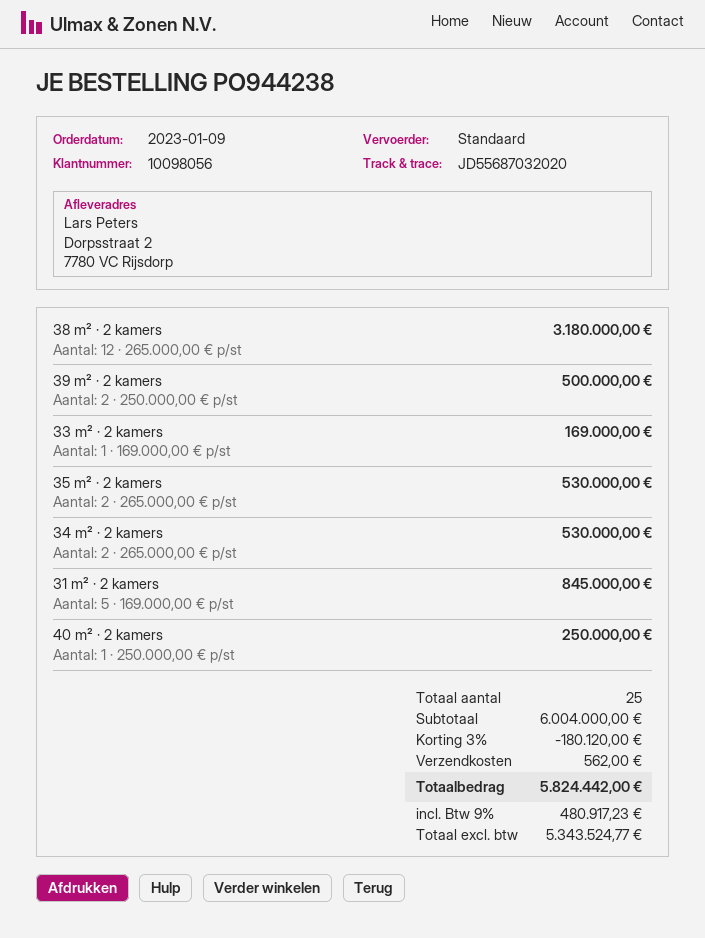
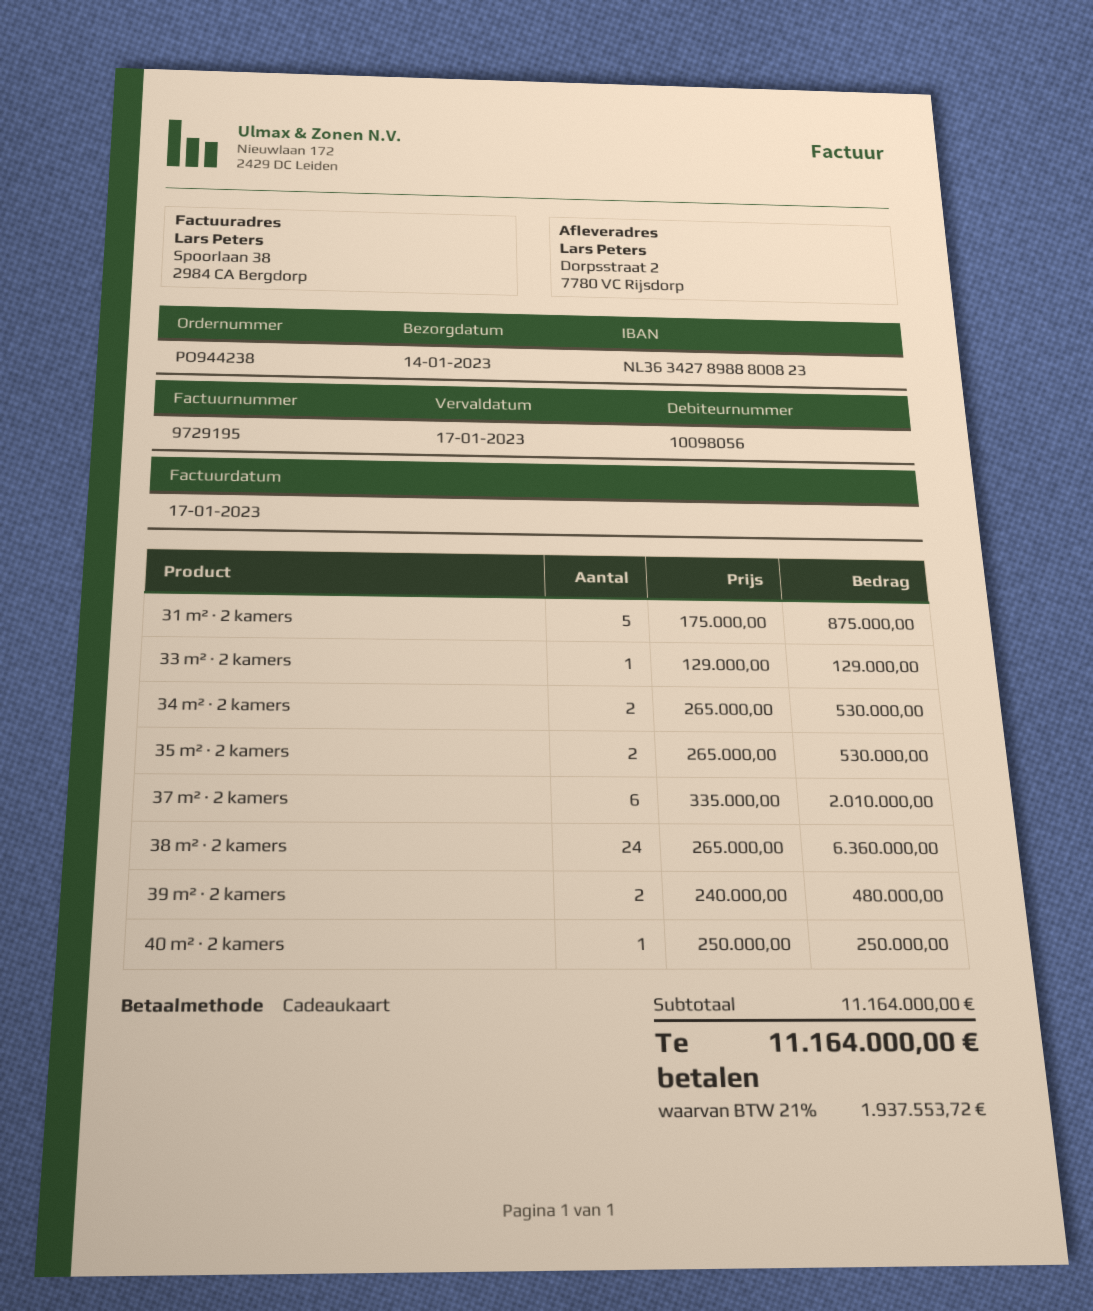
38 m² · 2 kamers: 12 x 265000.00 = 3180000.00 -> 24 x 265000.00 = 6360000.00
39 m² · 2 kamers: 2 x 250000.00 = 500000.00 -> 2 x 240000.00 = 480000.00
33 m² · 2 kamers: 1 x 169000.00 = 169000.00 -> 1 x 129000.00 = 129000.00
31 m² · 2 kamers: 5 x 169000.00 = 845000.00 -> 5 x 175000.00 = 875000.00
37 m² · 2 kamers: none -> 6 x 335000.00 = 2010000.00
subtotal: 6004000.00 -> 11164000.00
discount: 3% = 180120.00 -> none
shipping: 562.00 -> none
tax: 9% = 480917.23 -> 21% = 1937553.72
total: 5824442.00 -> 11164000.00

